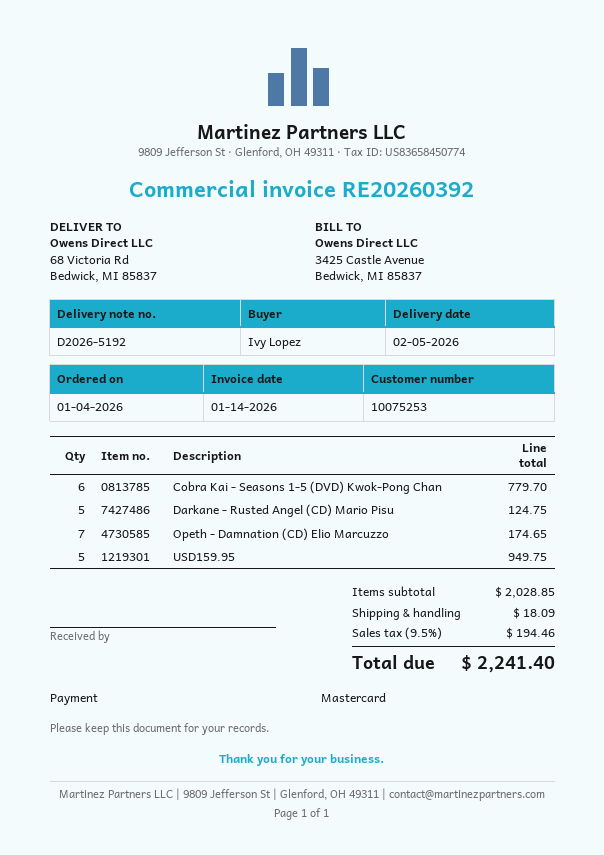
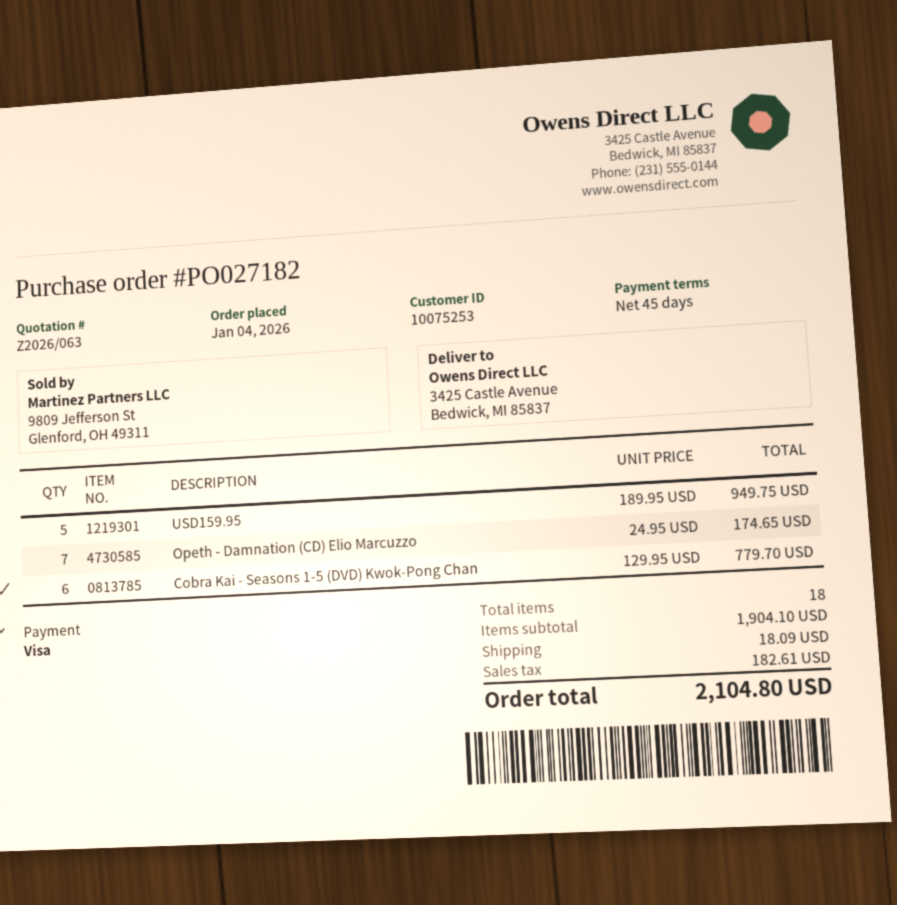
payment method: Mastercard -> Visa
ship to: 68 Victoria Rd, Bedwick, MI 85837 -> 3425 Castle Avenue, Bedwick, MI 85837
Darkane - Rusted Angel (CD) Mario Pisu: 5 for 124.75 -> none
subtotal: 2028.85 -> 1904.10
tax: 194.46 -> 182.61
total: 2241.40 -> 2104.80

